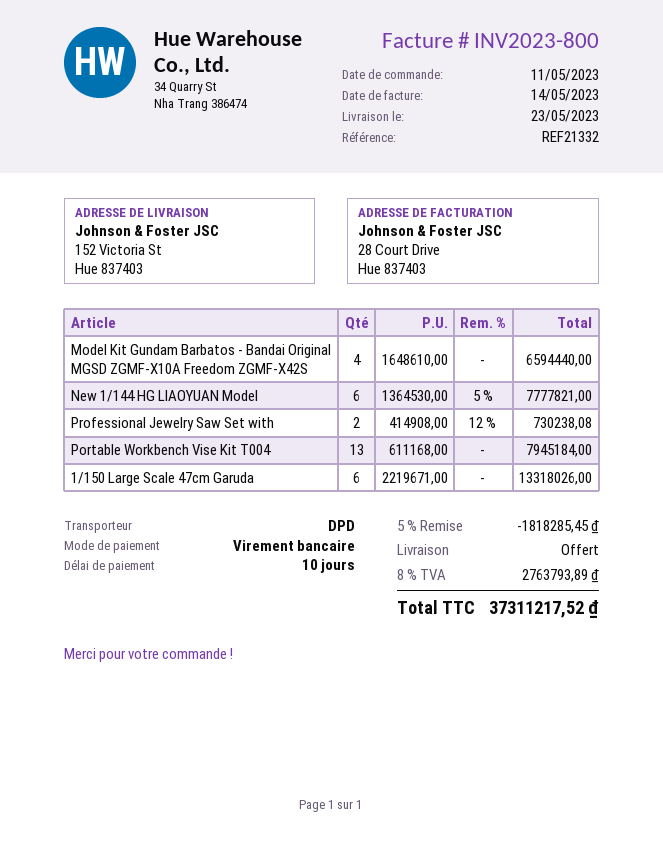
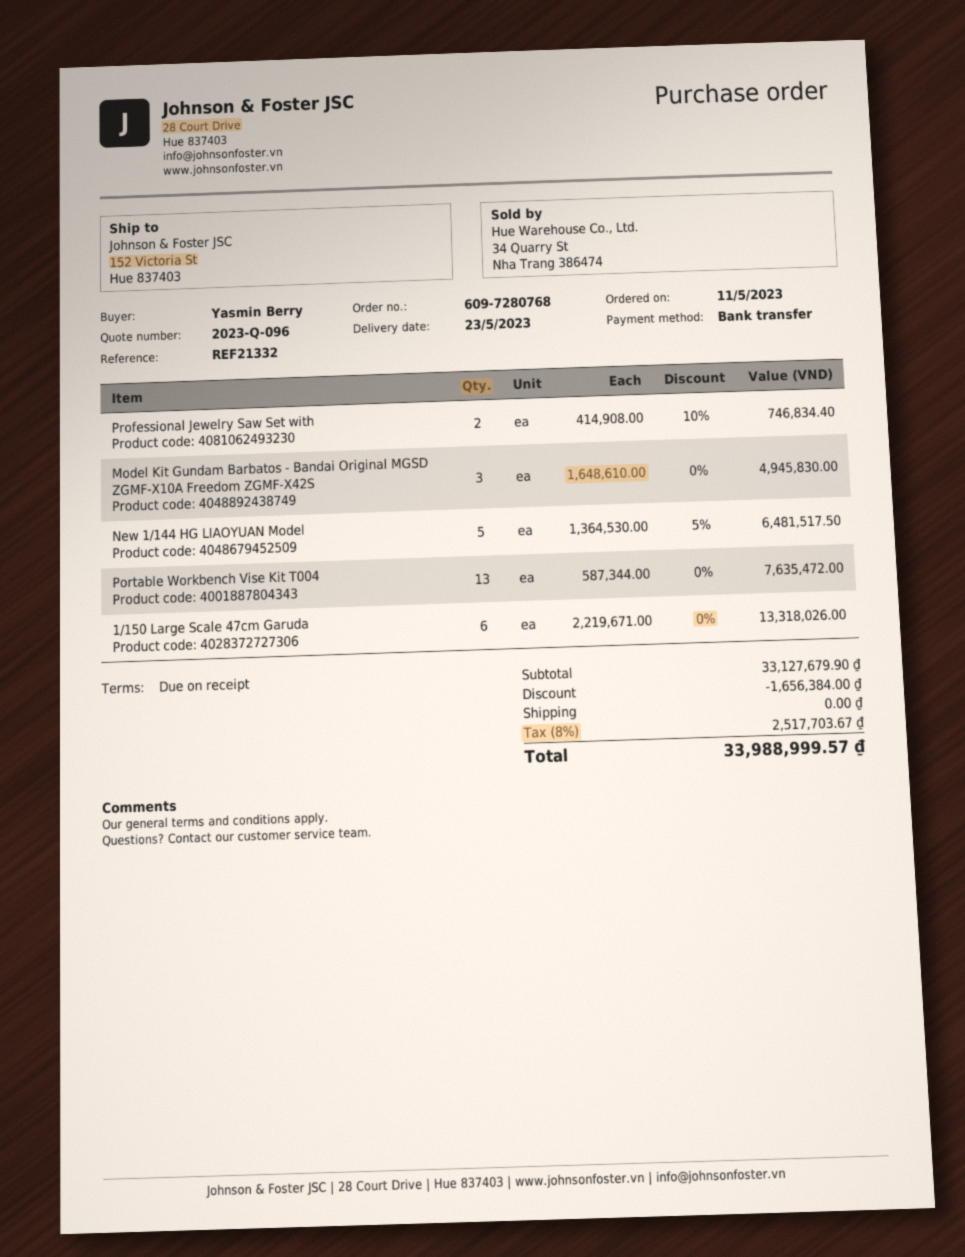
payment terms: 10 days -> on receipt
Model Kit Gundam Barbatos - Bandai Original MGSD ZGMF-X10A Freedom ZGMF-X42S: 4 x 1648610.00 = 6594440.00 -> 3 x 1648610.00 = 4945830.00
New 1/144 HG LIAOYUAN Model: 6 x 1364530.00 - 5% = 7777821.00 -> 5 x 1364530.00 - 5% = 6481517.50
Professional Jewelry Saw Set with: 2 x 414908.00 - 12% = 730238.08 -> 2 x 414908.00 - 10% = 746834.40
Portable Workbench Vise Kit T004: 13 x 611168.00 = 7945184.00 -> 13 x 587344.00 = 7635472.00
discount: 1818285.45 -> 1656384.00
tax: 8% = 2763793.89 -> 8% = 2517703.67
total: 37311217.52 -> 33988999.57

